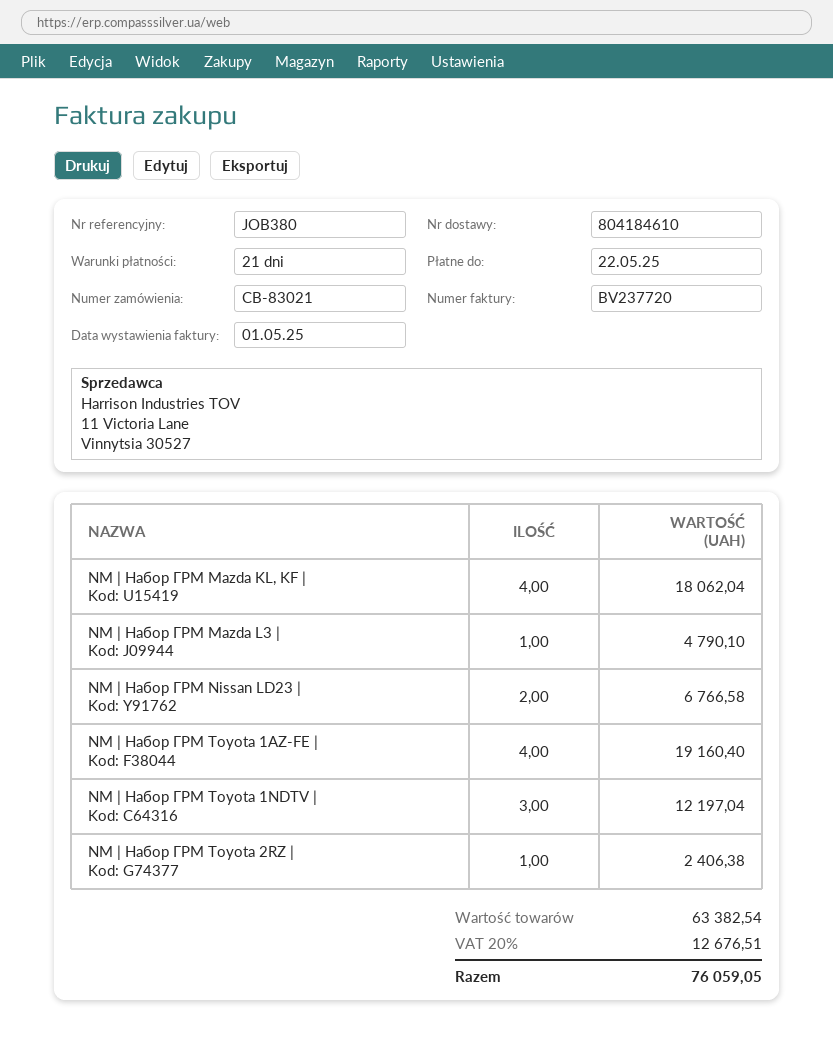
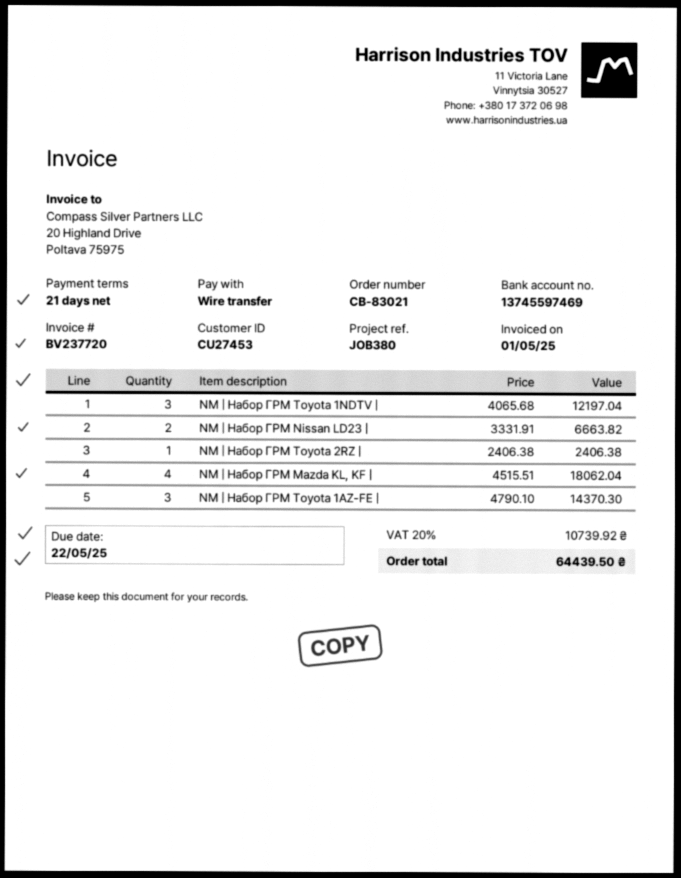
NM | Набор ГРМ Mazda L3 |: 1 for 4790.10 -> none
NM | Набор ГРМ Nissan LD23 |: 2 for 6766.58 -> 2 for 6663.82
NM | Набор ГРМ Toyota 1AZ-FE |: 4 for 19160.40 -> 3 for 14370.30
tax: 20% = 12676.51 -> 20% = 10739.92
total: 76059.05 -> 64439.50

